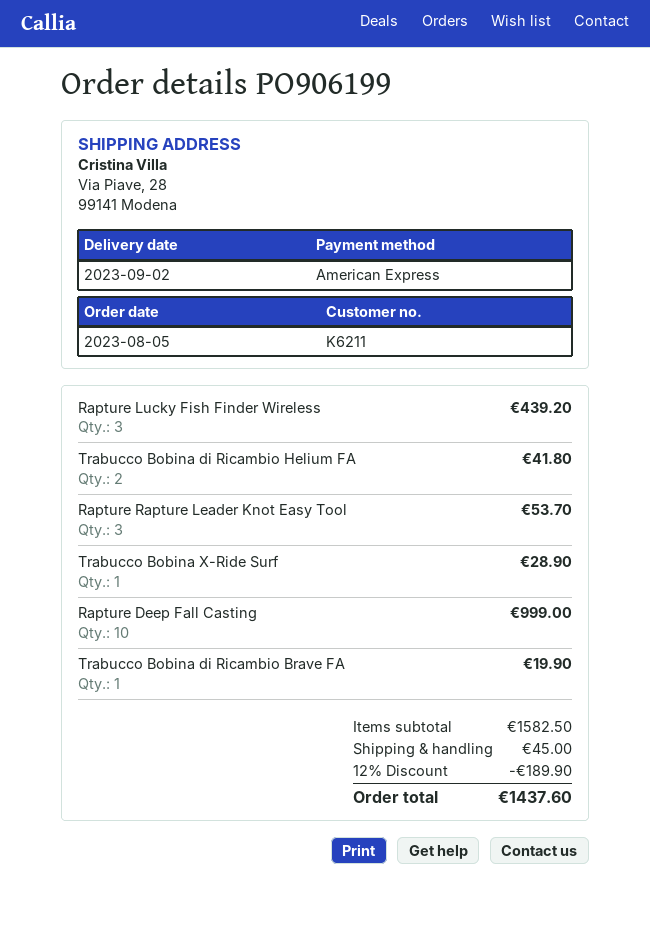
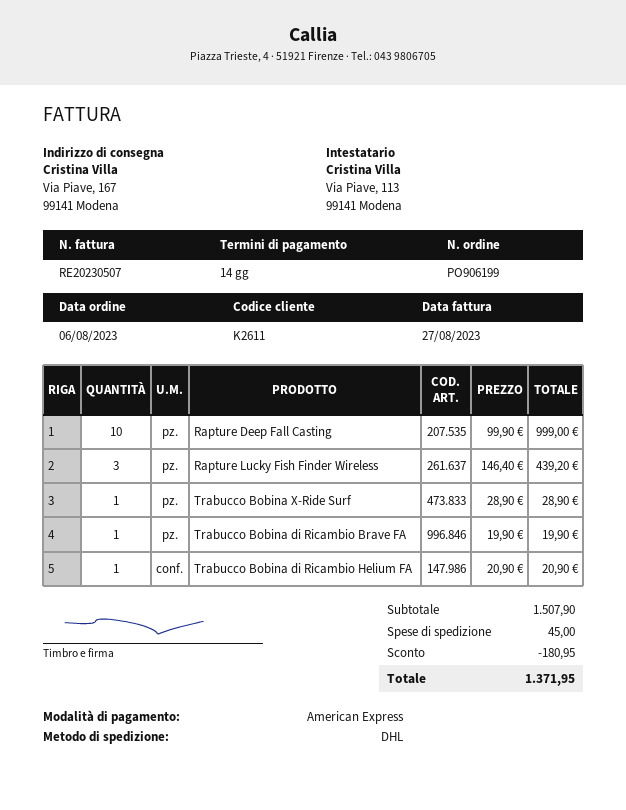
order date: 2023-08-05 -> 2023-08-06
customer number: K6211 -> K2611
ship to: Via Piave, 28, 99141 Modena -> Via Piave, 167, 99141 Modena
Trabucco Bobina di Ricambio Helium FA: 2 for 41.80 -> 1 for 20.90
Rapture Rapture Leader Knot Easy Tool: 3 for 53.70 -> none
subtotal: 1582.50 -> 1507.90
discount: 189.90 -> 180.95
total: 1437.60 -> 1371.95

